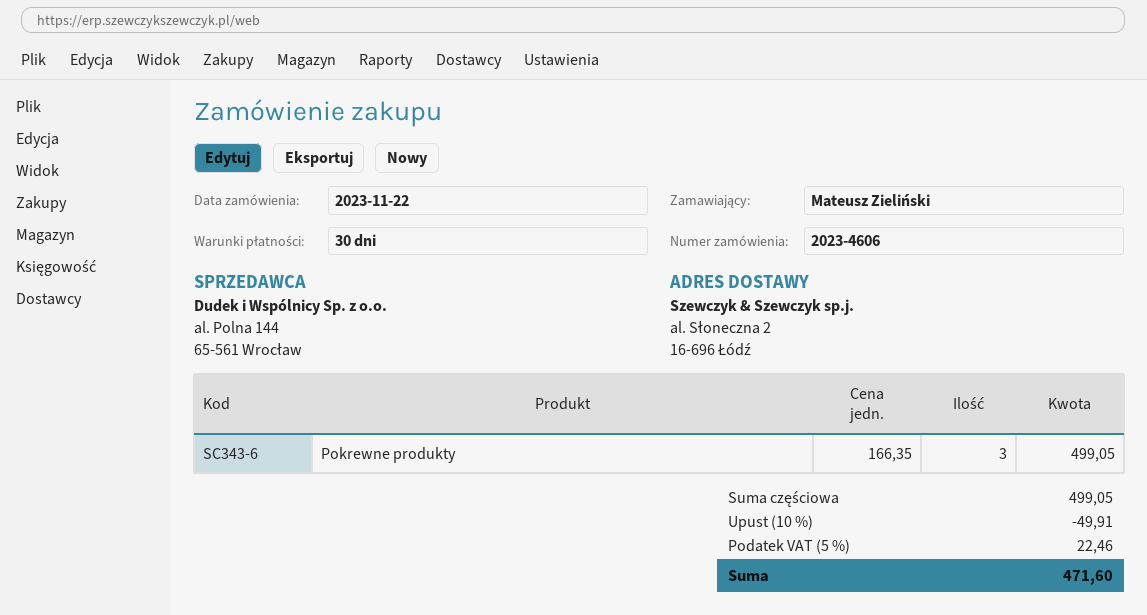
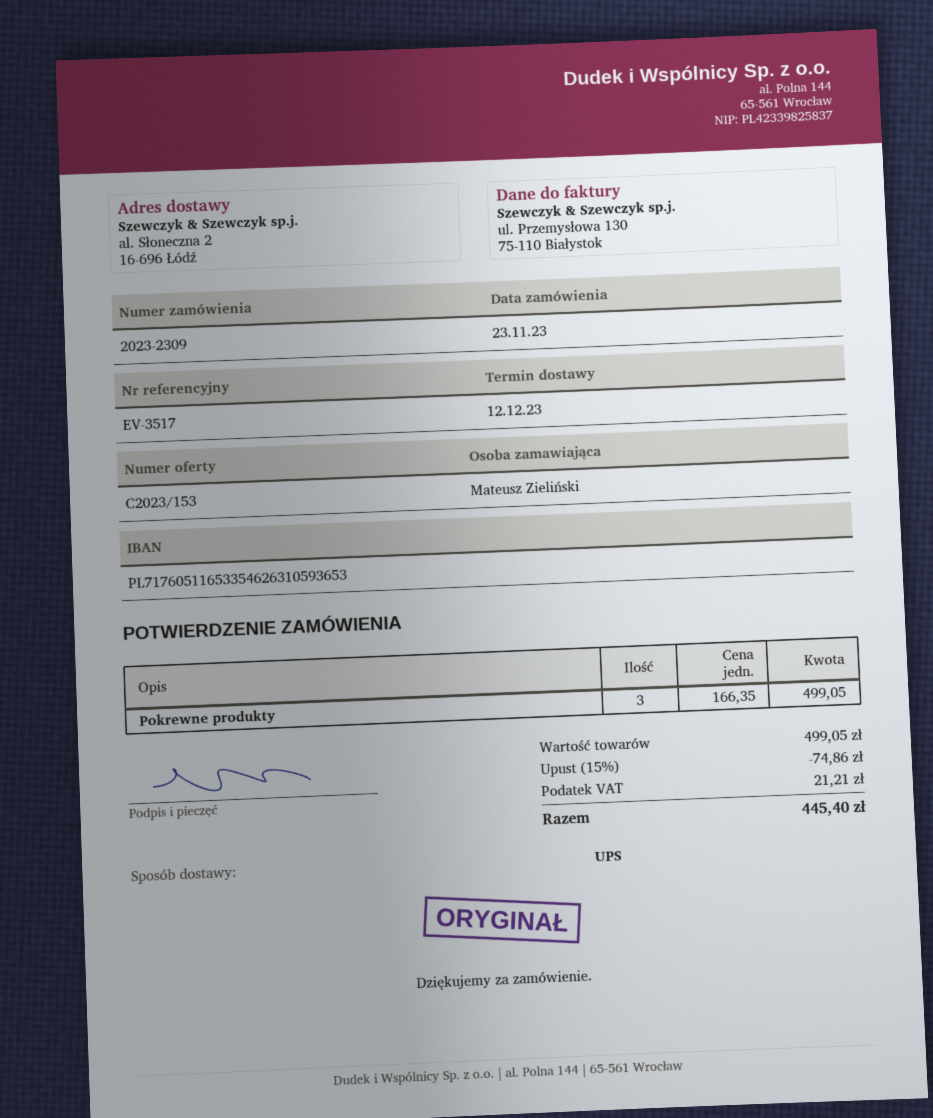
order number: 2023-4606 -> 2023-2309
order date: 2023-11-22 -> 2023-11-23
discount: 10% = 49.91 -> 15% = 74.86
tax: 22.46 -> 21.21
total: 471.60 -> 445.40

